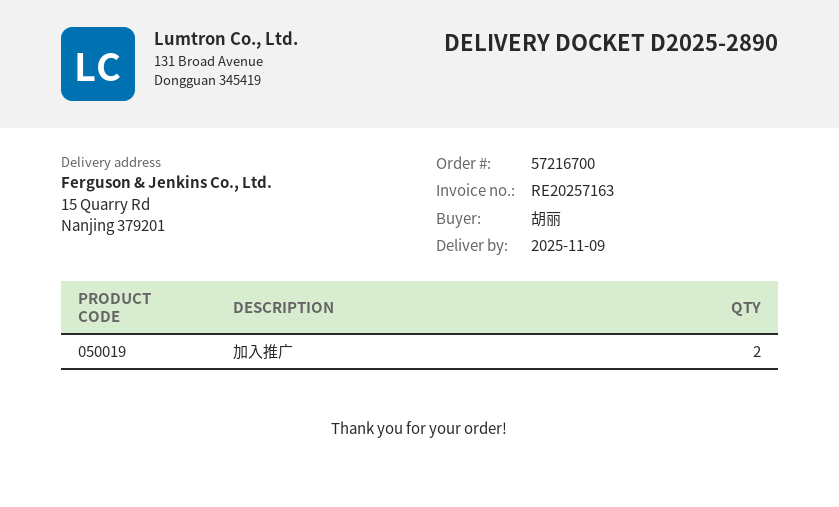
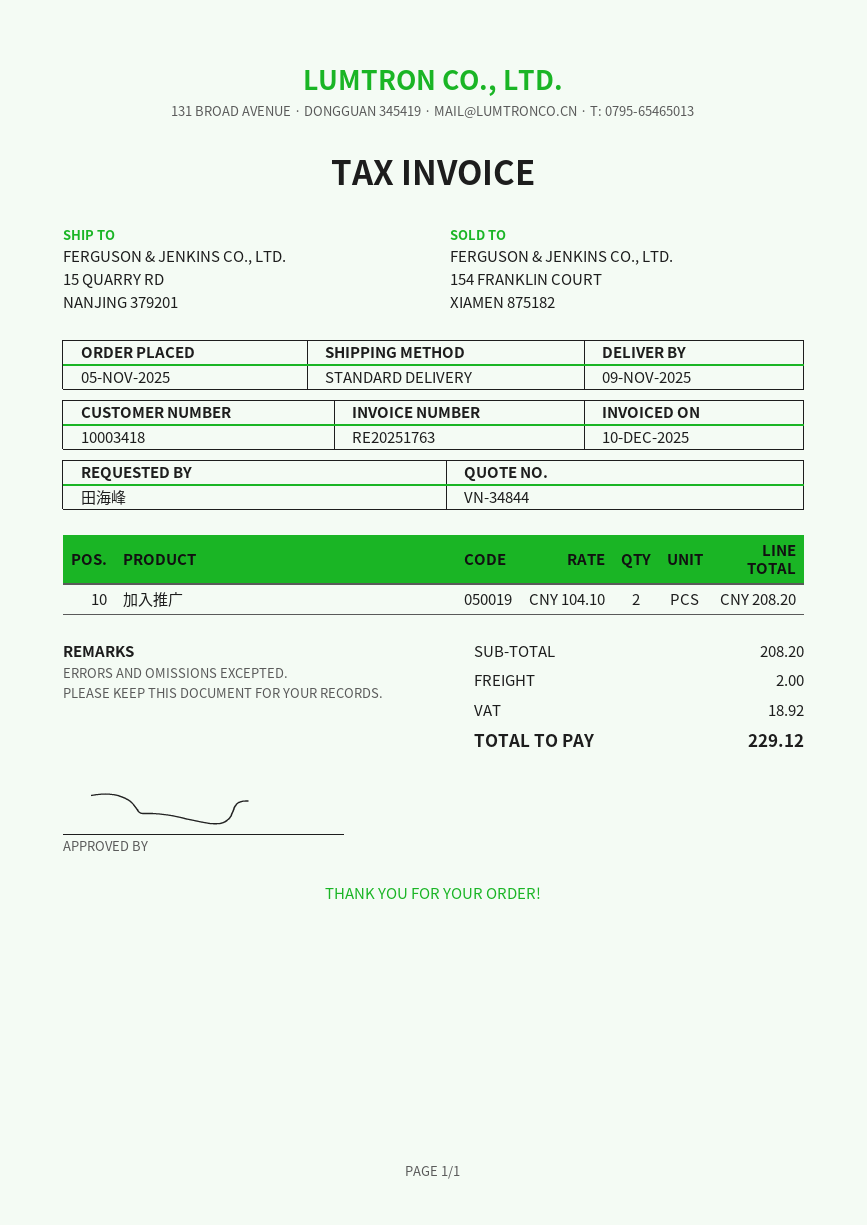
invoice number: RE20257163 -> RE20251763
ordered by: 胡丽 -> 田海峰

